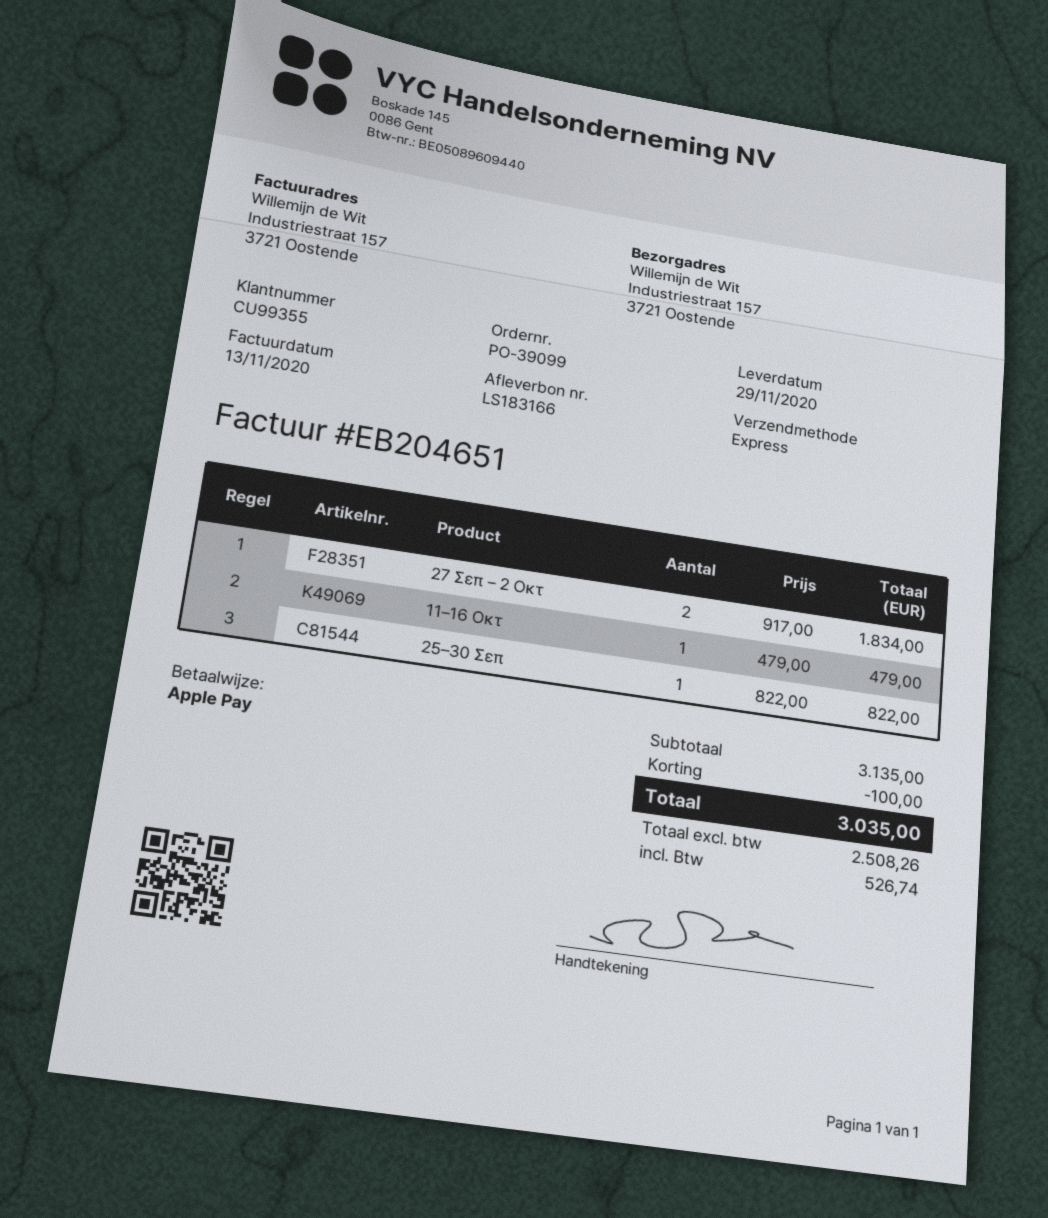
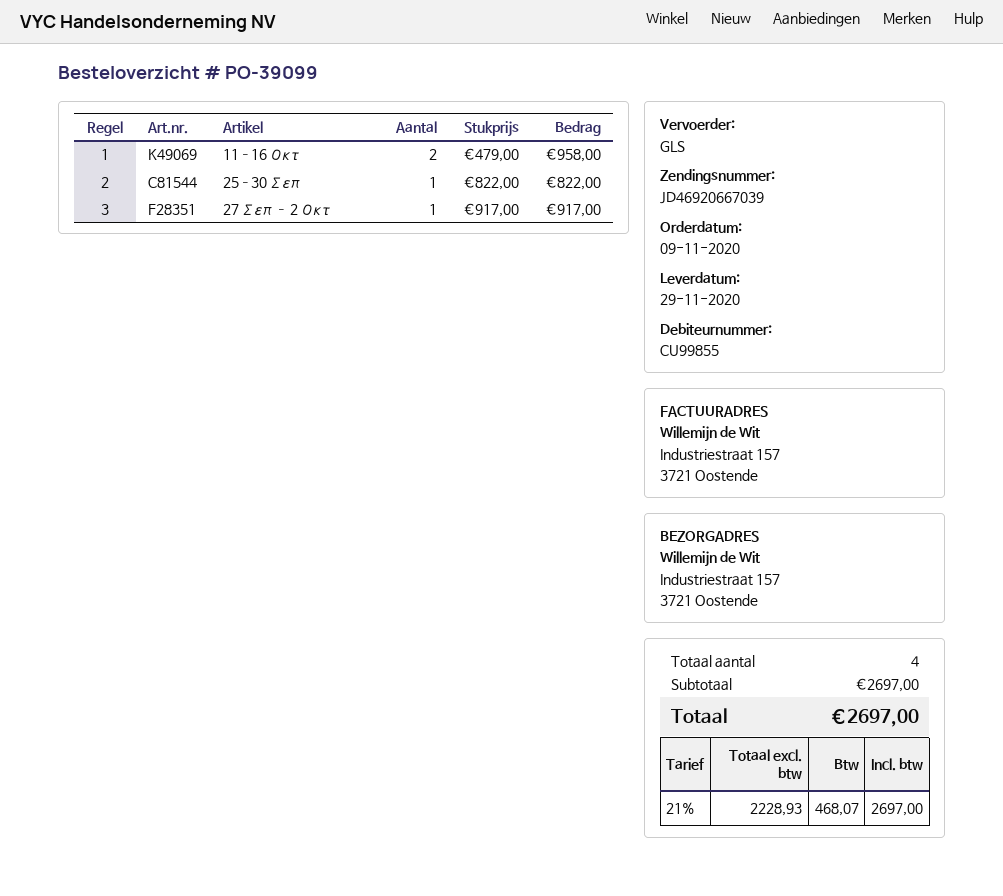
customer number: CU99355 -> CU99855
shipping method: express -> GLS
27 Σεπ – 2 Οκτ: 2 x 917.00 = 1834.00 -> 1 x 917.00 = 917.00
11–16 Οκτ: 1 x 479.00 = 479.00 -> 2 x 479.00 = 958.00
subtotal: 3135.00 -> 2697.00
discount: 100.00 -> none
net: 2508.26 -> 2228.93
tax: 526.74 -> 468.07
total: 3035.00 -> 2697.00

